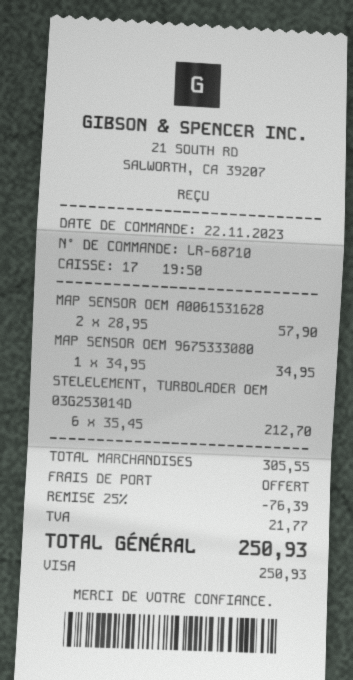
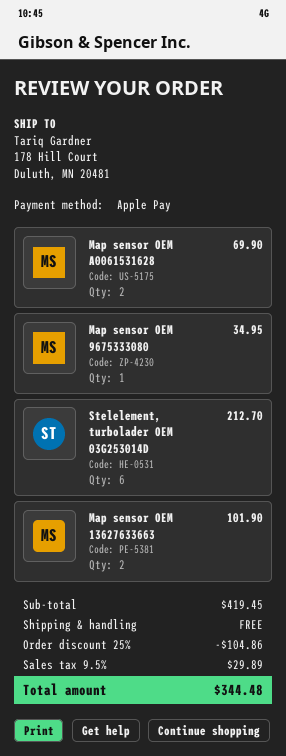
payment method: Visa -> Apple Pay
MAP SENSOR OEM A0061531628: 2 for 57.90 -> 2 for 69.90
Map sensor OEM 13627633663: none -> 2 for 101.90
subtotal: 305.55 -> 419.45
discount: 25% = 76.39 -> 25% = 104.86
tax: 21.77 -> 29.89
total: 250.93 -> 344.48

